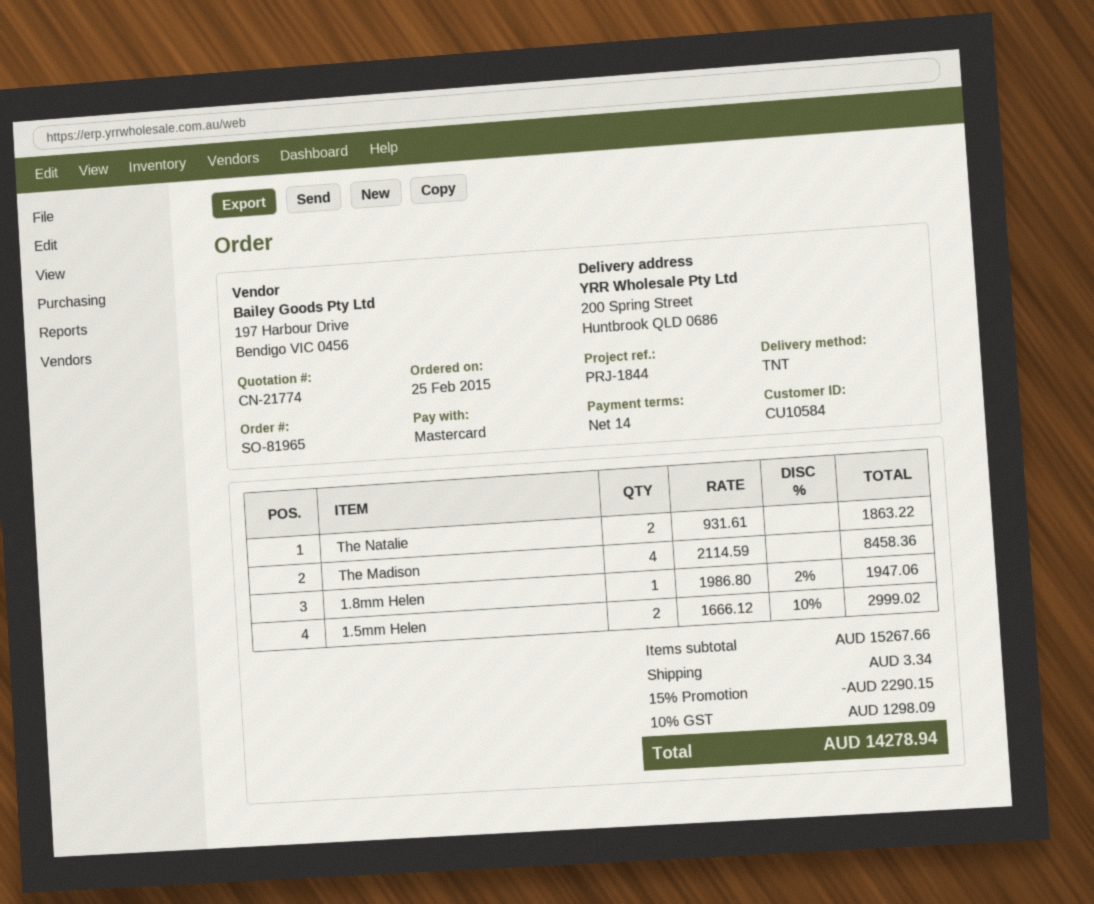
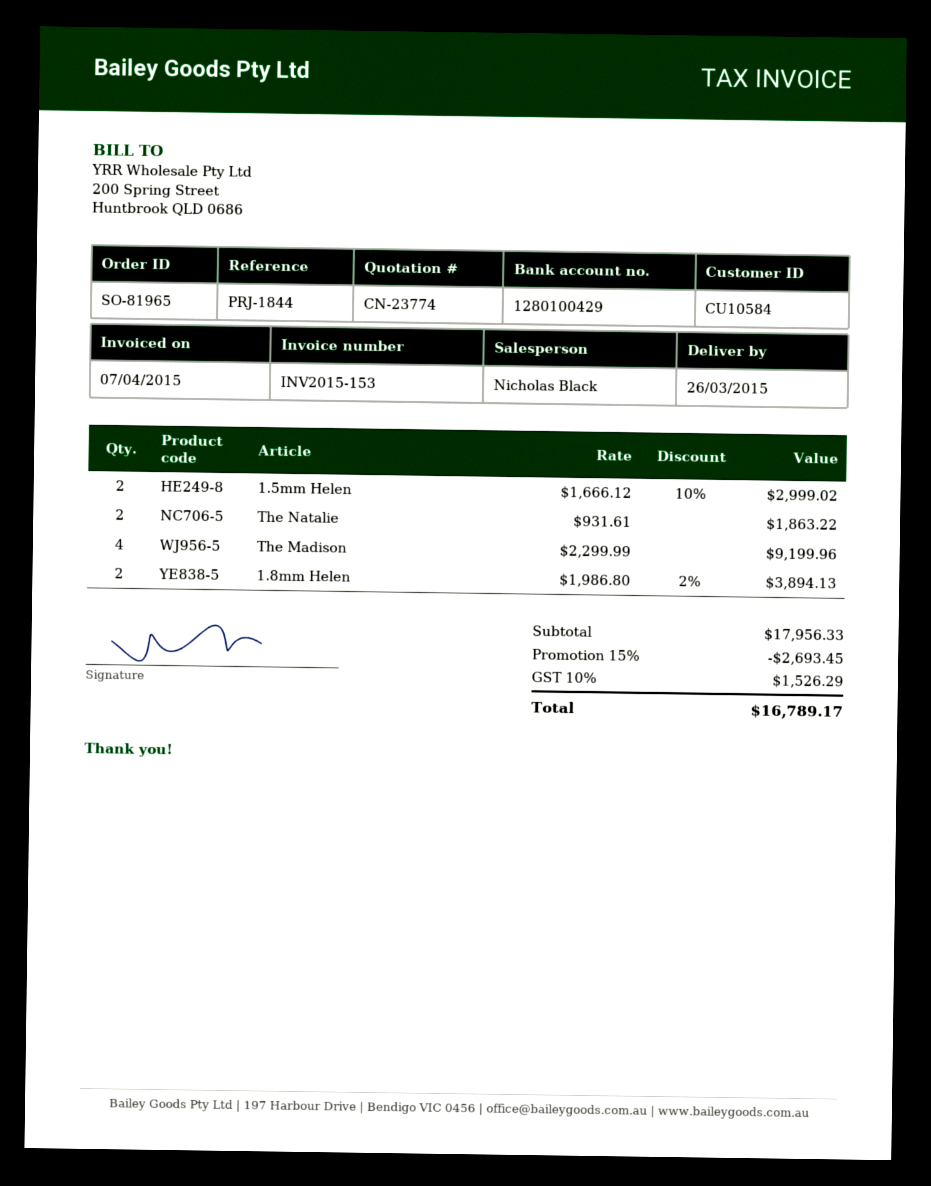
quote number: CN-21774 -> CN-23774
The Madison: 4 x 2114.59 = 8458.36 -> 4 x 2299.99 = 9199.96
1.8mm Helen: 1 x 1986.80 - 2% = 1947.06 -> 2 x 1986.80 - 2% = 3894.13
subtotal: 15267.66 -> 17956.33
discount: 15% = 2290.15 -> 15% = 2693.45
shipping: 3.34 -> none
tax: 10% = 1298.09 -> 10% = 1526.29
total: 14278.94 -> 16789.17

